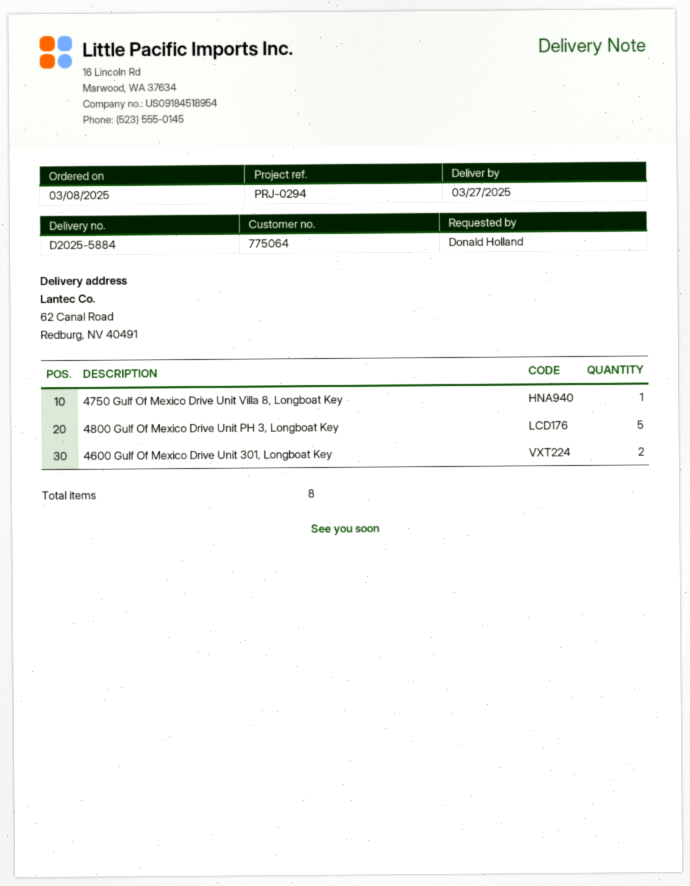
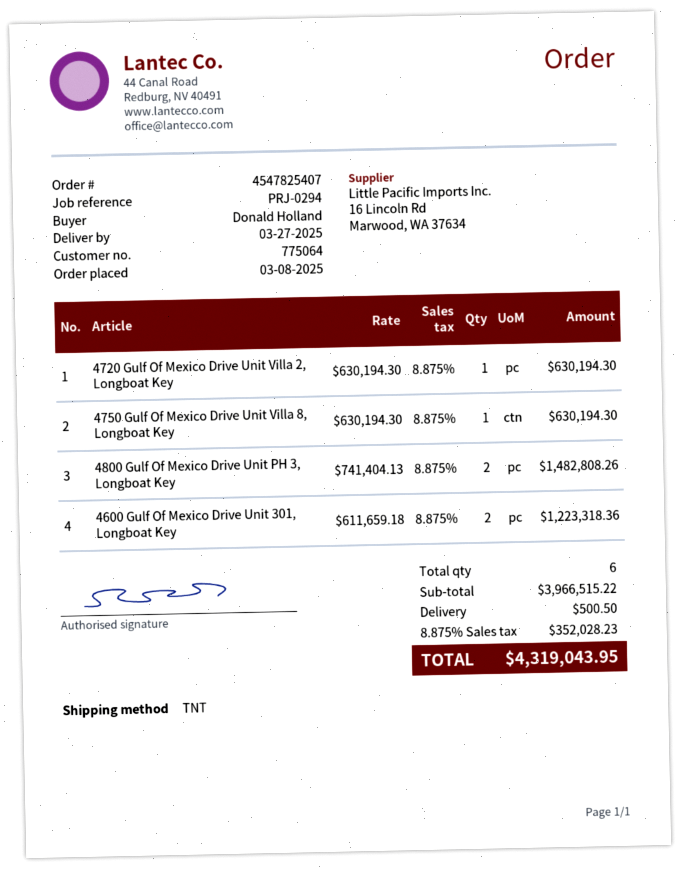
4800 Gulf Of Mexico Drive Unit PH 3, Longboat Key: 5 -> 2
4720 Gulf Of Mexico Drive Unit Villa 2, Longboat Key: none -> 1
total quantity: 8 -> 6

